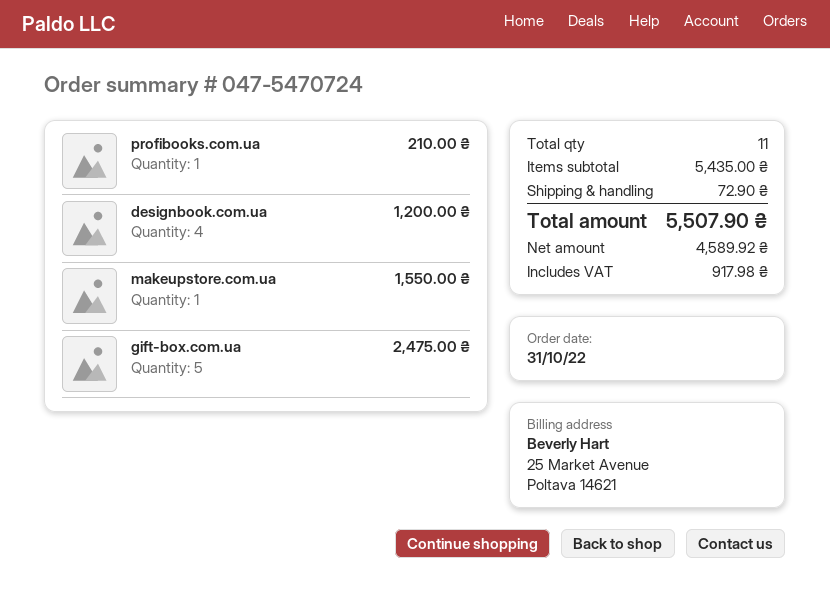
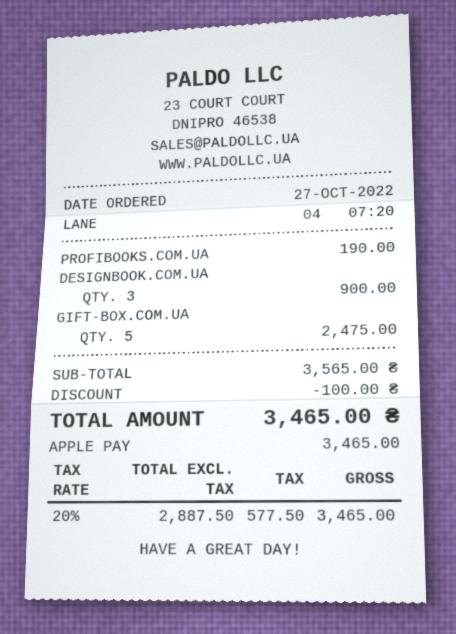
order date: 2022-10-31 -> 2022-10-27
profibooks.com.ua: 1 for 210.00 -> 1 for 190.00
designbook.com.ua: 4 for 1200.00 -> 3 for 900.00
makeupstore.com.ua: 1 for 1550.00 -> none
subtotal: 5435.00 -> 3565.00
discount: none -> 100.00
shipping: 72.90 -> none
net: 4589.92 -> 2887.50
tax: 917.98 -> 577.50
total: 5507.90 -> 3465.00

